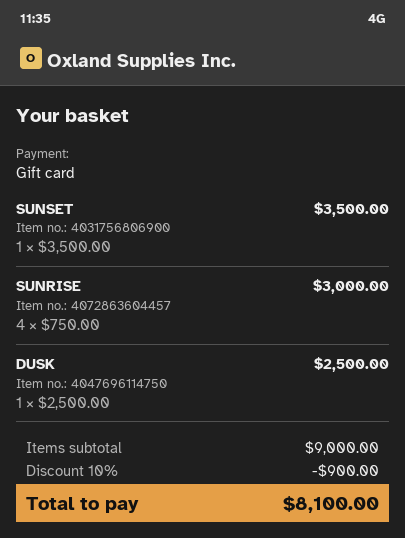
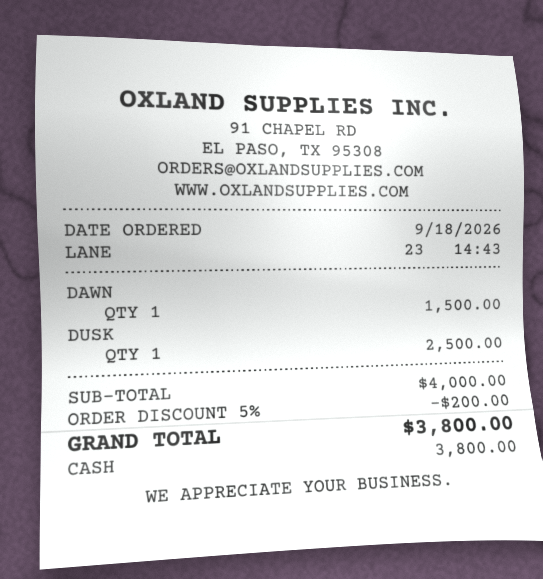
payment method: gift card -> cash
SUNSET: 1 for 3500.00 -> none
SUNRISE: 4 for 3000.00 -> none
DAWN: none -> 1 for 1500.00
subtotal: 9000.00 -> 4000.00
discount: 10% = 900.00 -> 5% = 200.00
total: 8100.00 -> 3800.00

